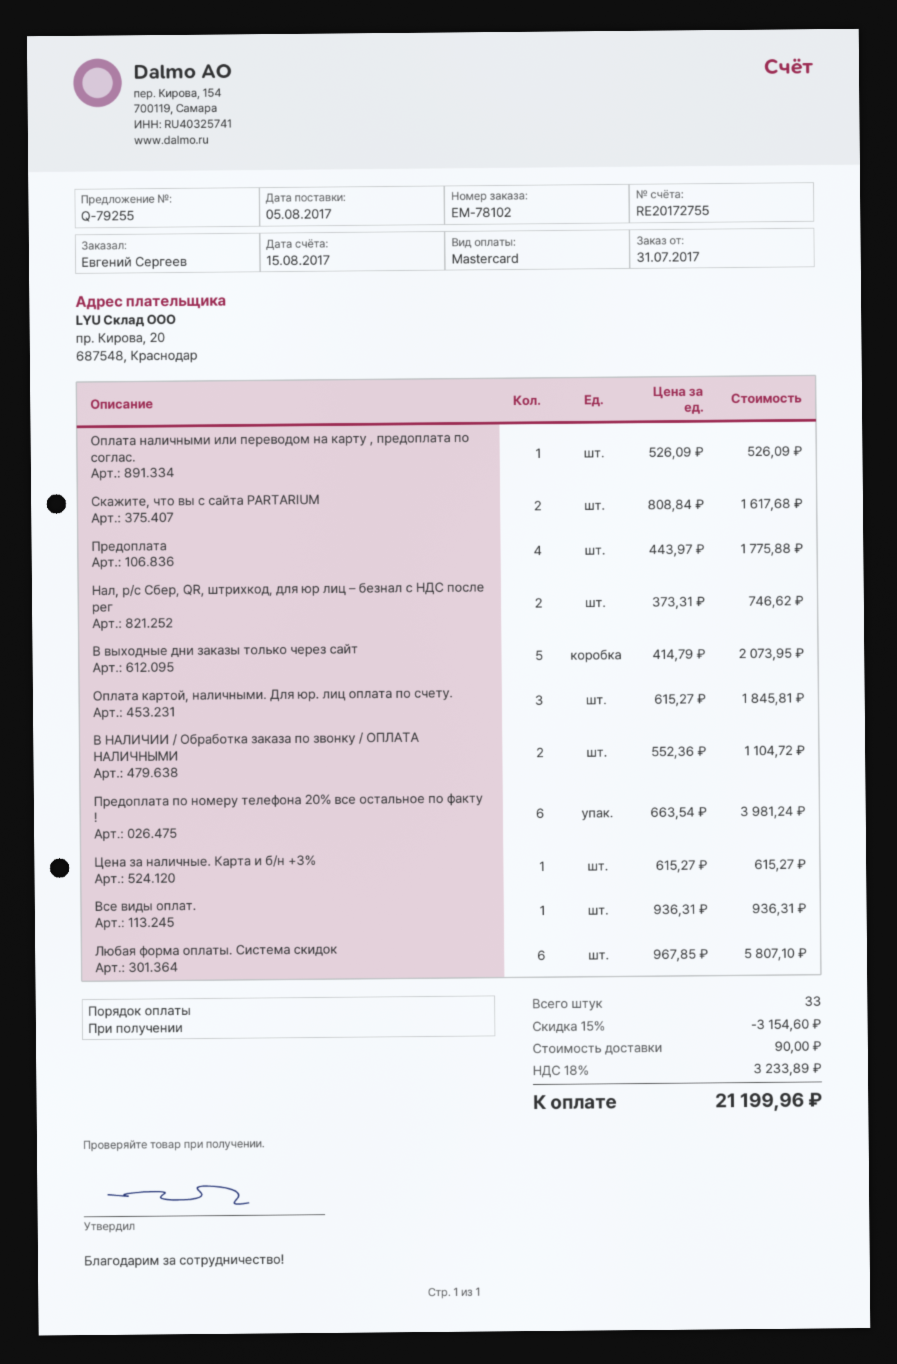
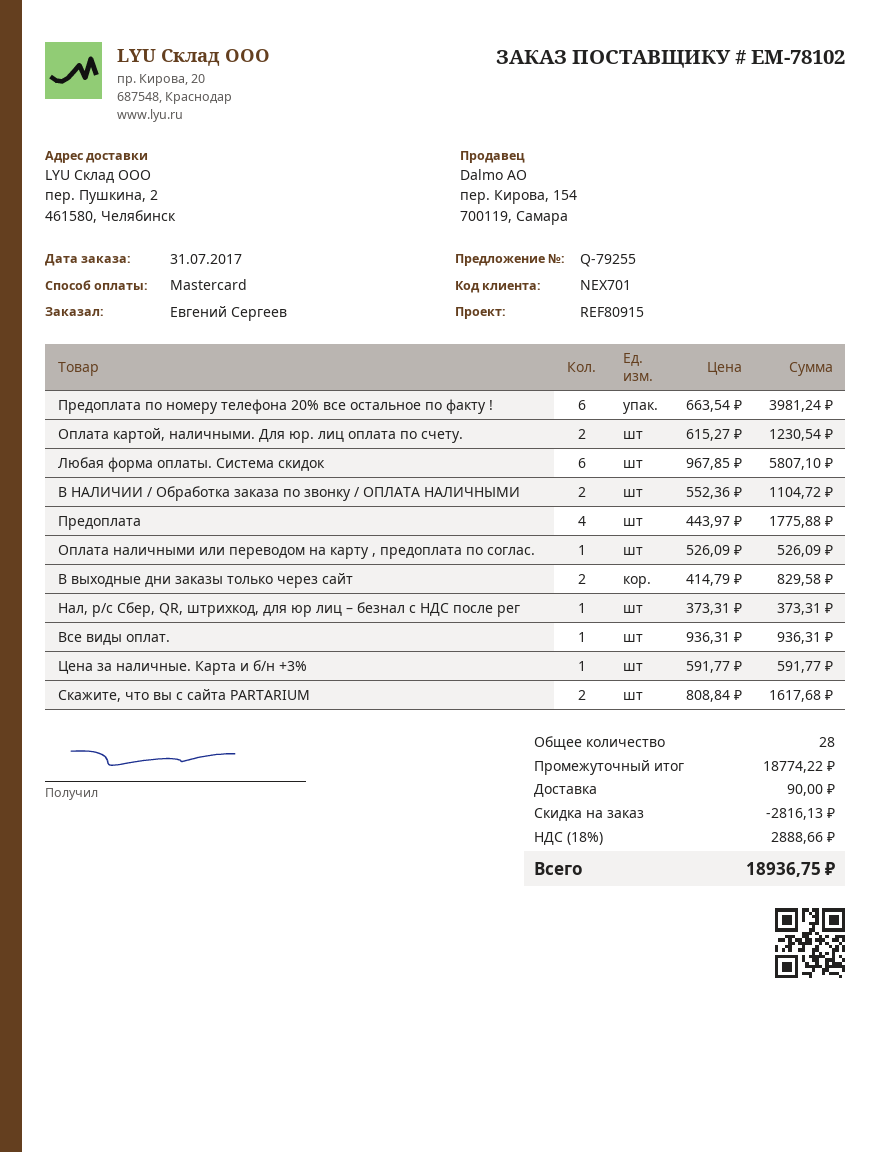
Нал, р/с Сбер, QR, штрихкод, для юр лиц – безнал с НДС после рег: 2 x 373.31 = 746.62 -> 1 x 373.31 = 373.31
В выходные дни заказы только через сайт: 5 x 414.79 = 2073.95 -> 2 x 414.79 = 829.58
Оплата картой, наличными. Для юр. лиц оплата по счету.: 3 x 615.27 = 1845.81 -> 2 x 615.27 = 1230.54
Цена за наличные. Карта и б/н +3%: 1 x 615.27 = 615.27 -> 1 x 591.77 = 591.77
total quantity: 33 -> 28
discount: 3154.60 -> 2816.13
tax: 18% = 3233.89 -> 18% = 2888.66
total: 21199.96 -> 18936.75

